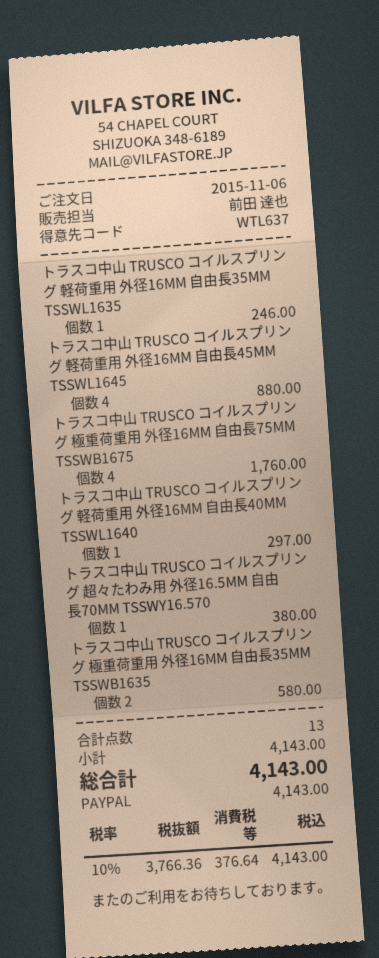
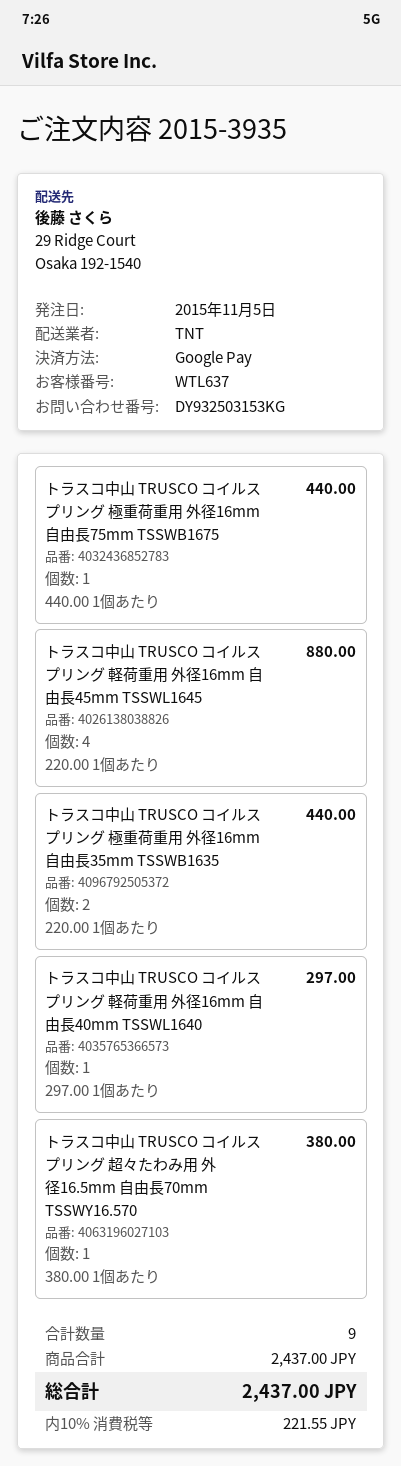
order date: 2015-11-06 -> 2015-11-05
payment method: PayPal -> Google Pay
トラスコ中山 TRUSCO コイルスプリング 軽荷重用 外径16MM 自由長35MM TSSWL1635: 1 for 246.00 -> none
トラスコ中山 TRUSCO コイルスプリング 極重荷重用 外径16MM 自由長75MM TSSWB1675: 4 for 1760.00 -> 1 for 440.00
トラスコ中山 TRUSCO コイルスプリング 極重荷重用 外径16MM 自由長35MM TSSWB1635: 2 for 580.00 -> 2 for 440.00
total quantity: 13 -> 9
subtotal: 4143.00 -> 2437.00
tax: 10% = 376.64 -> 10% = 221.55
total: 4143.00 -> 2437.00

